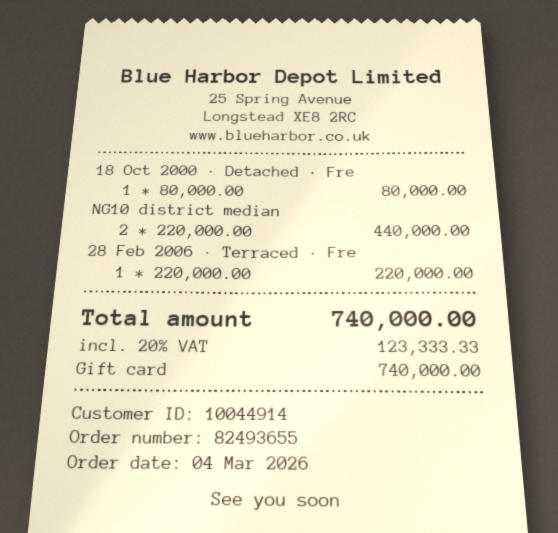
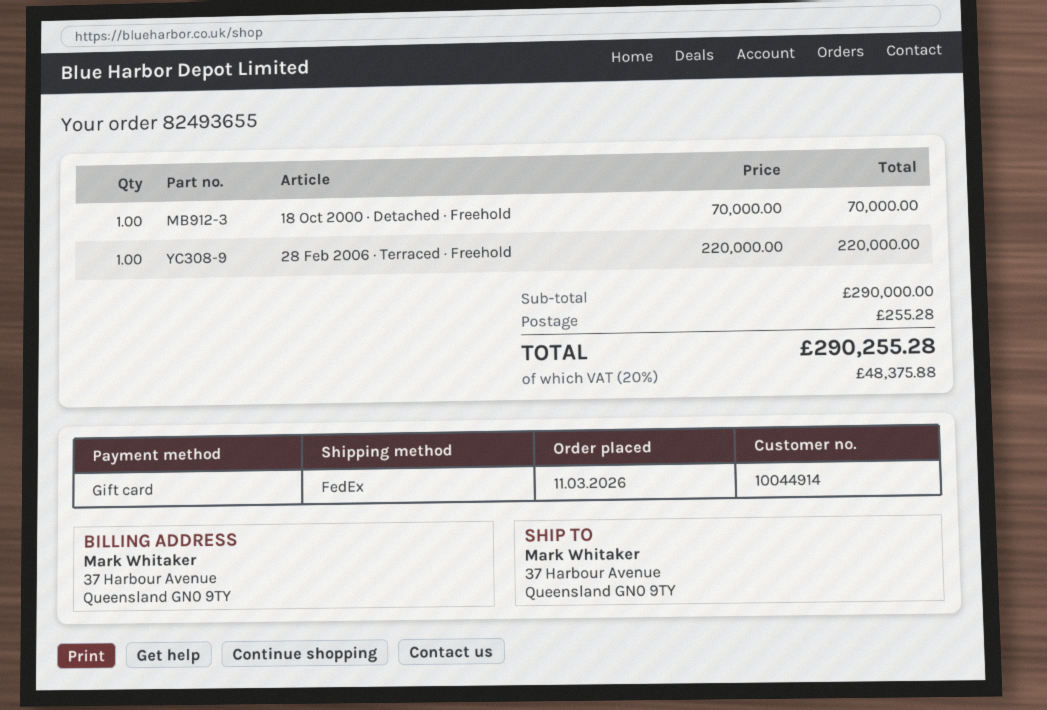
order date: 2026-03-04 -> 2026-03-11
18 Oct 2000 · Detached · Fre: 1 x 80000.00 = 80000.00 -> 1 x 70000.00 = 70000.00
NG10 district median: 2 x 220000.00 = 440000.00 -> none
shipping: none -> 255.28
tax: 20% = 123333.33 -> 20% = 48375.88
total: 740000.00 -> 290255.28

